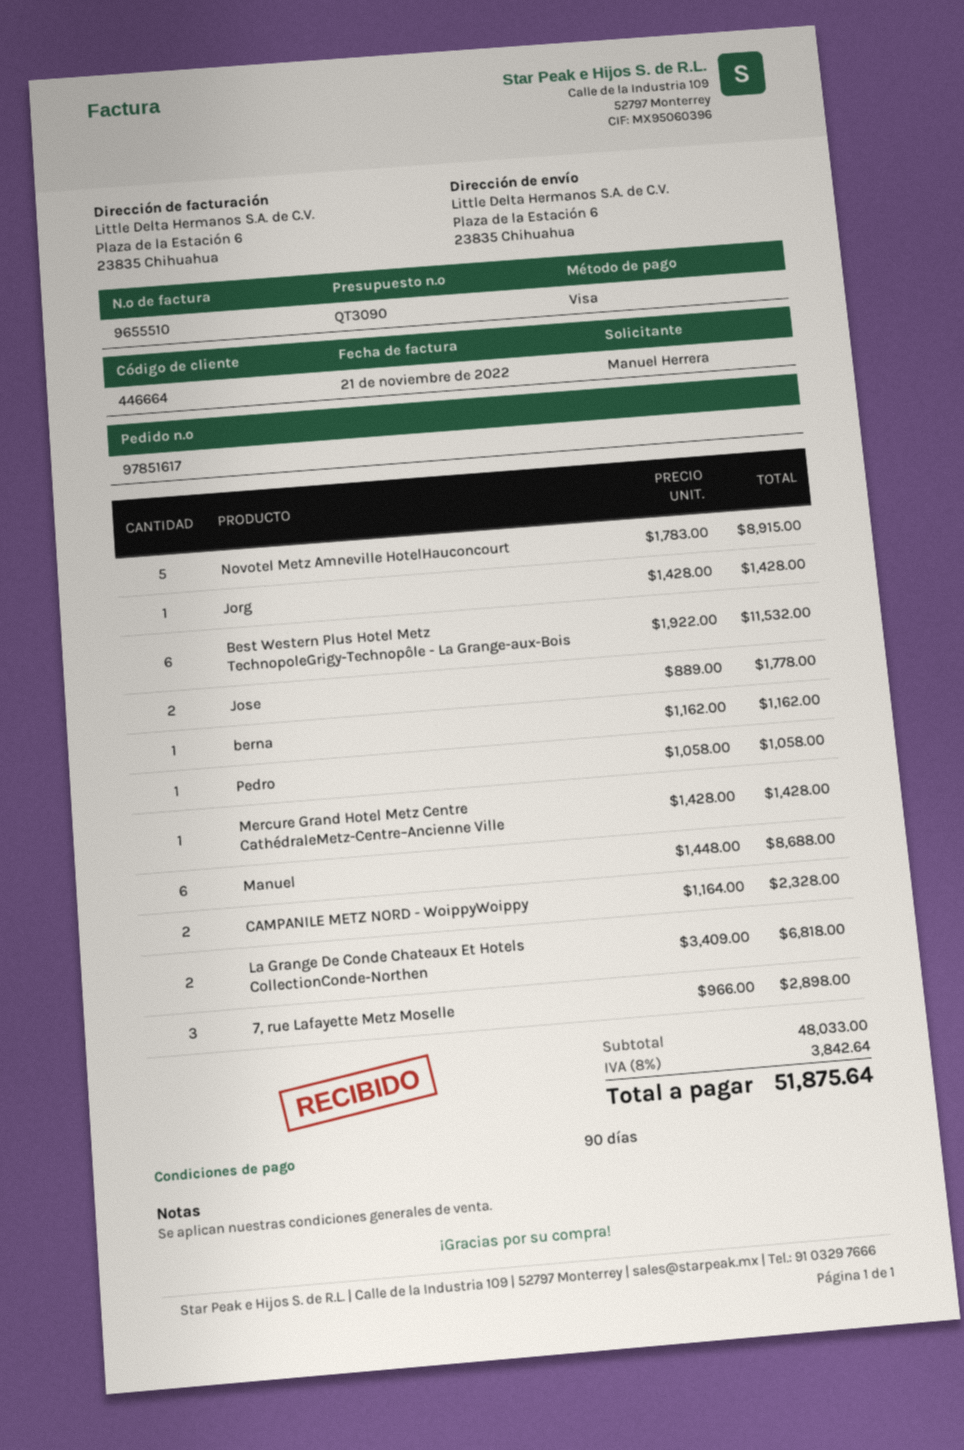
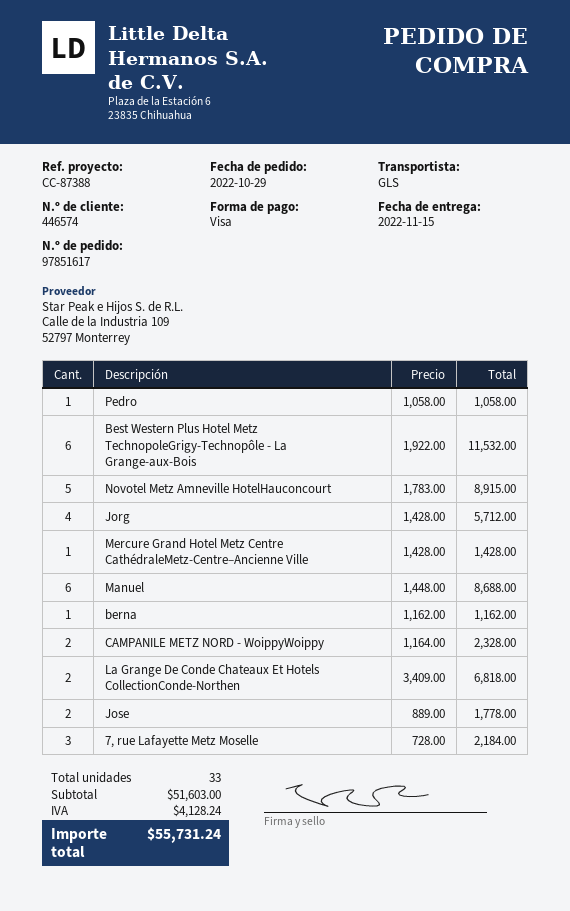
customer number: 446664 -> 446574
Jorg: 1 x 1428.00 = 1428.00 -> 4 x 1428.00 = 5712.00
7, rue Lafayette Metz Moselle: 3 x 966.00 = 2898.00 -> 3 x 728.00 = 2184.00
subtotal: 48033.00 -> 51603.00
tax: 3842.64 -> 4128.24
total: 51875.64 -> 55731.24

